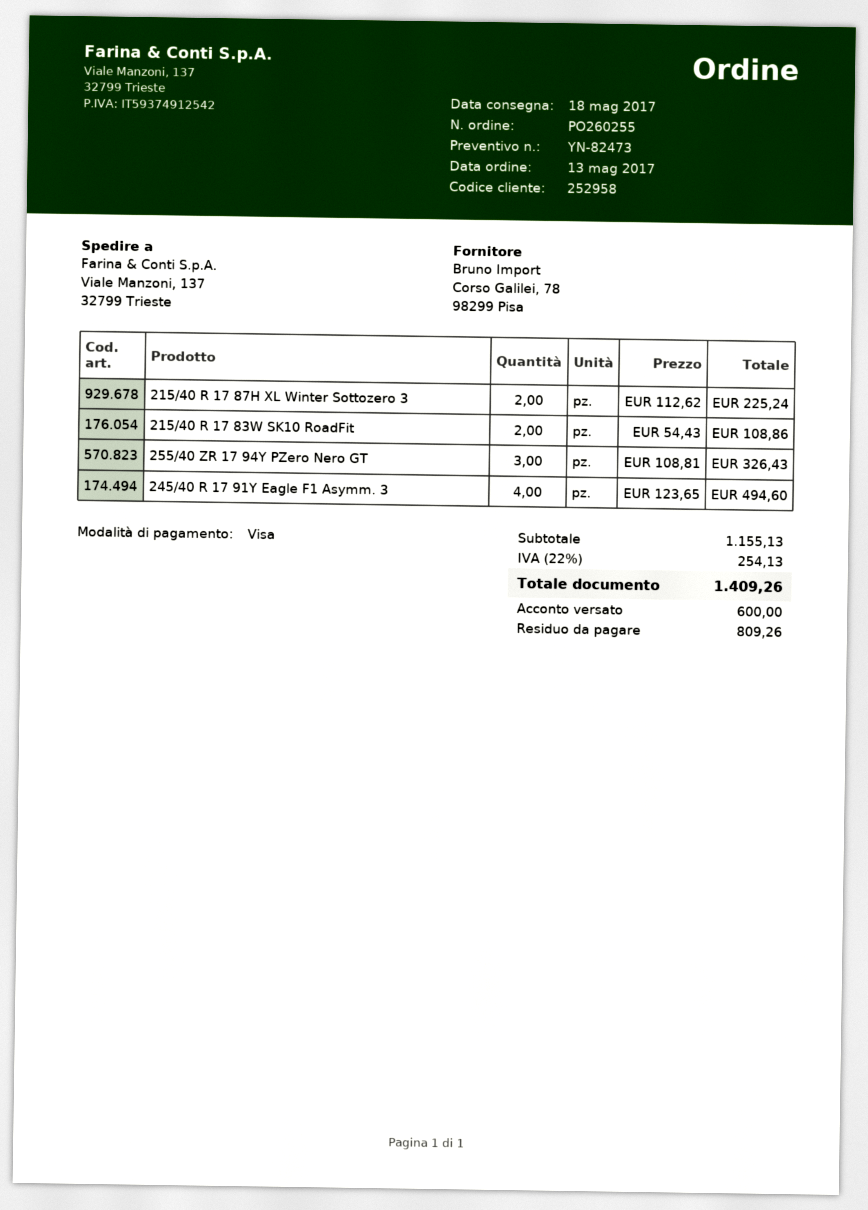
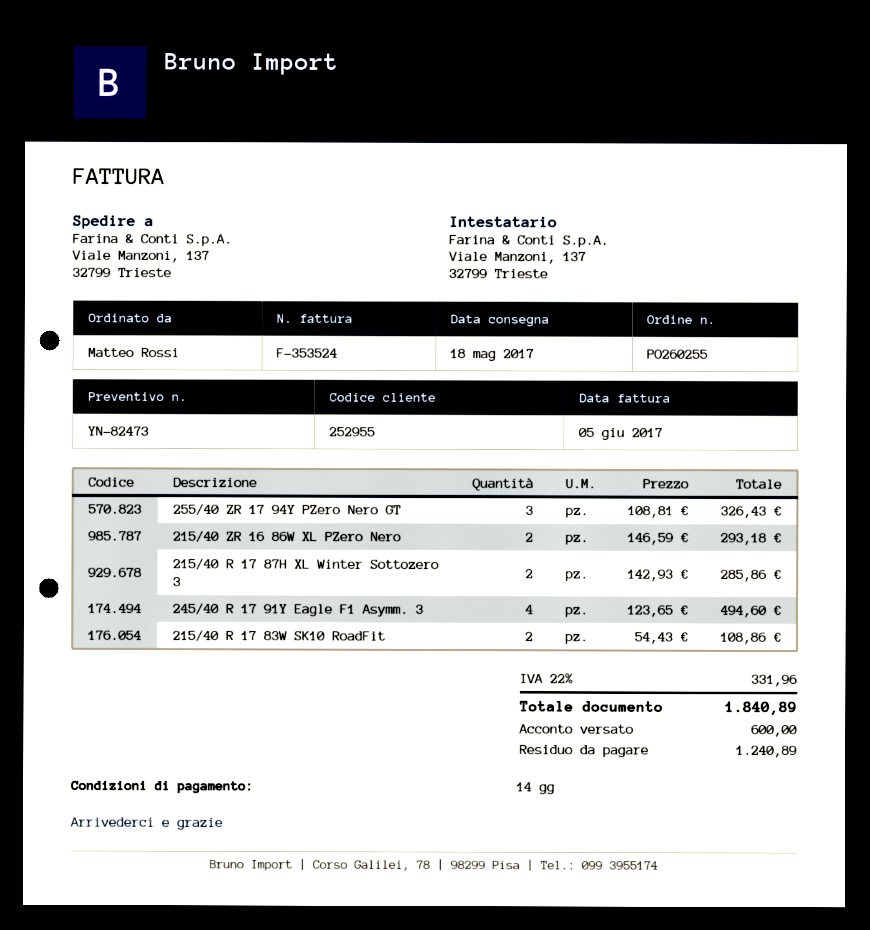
customer number: 252958 -> 252955
215/40 R 17 87H XL Winter Sottozero 3: 2 x 112.62 = 225.24 -> 2 x 142.93 = 285.86
215/40 ZR 16 86W XL PZero Nero: none -> 2 x 146.59 = 293.18
tax: 22% = 254.13 -> 22% = 331.96
total: 1409.26 -> 1840.89
balance: 809.26 -> 1240.89

